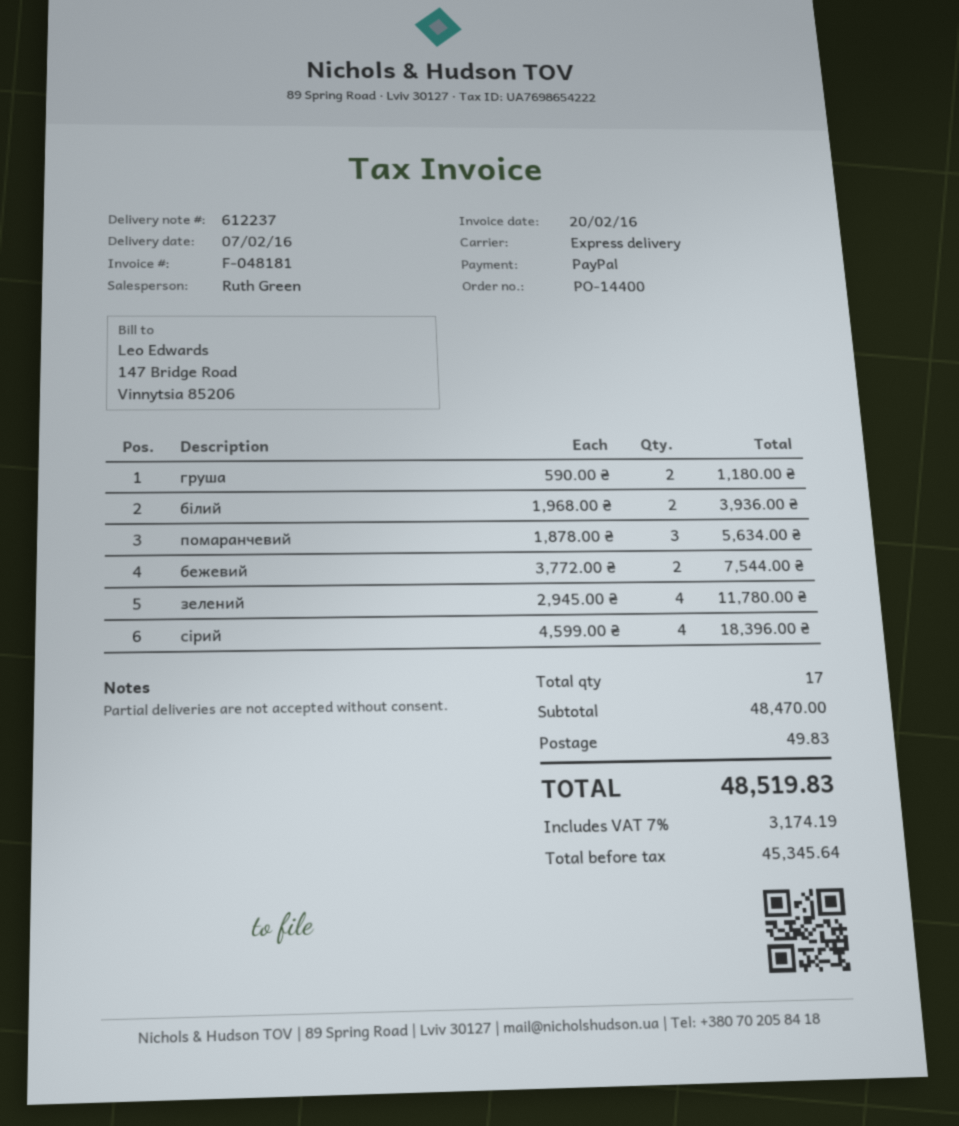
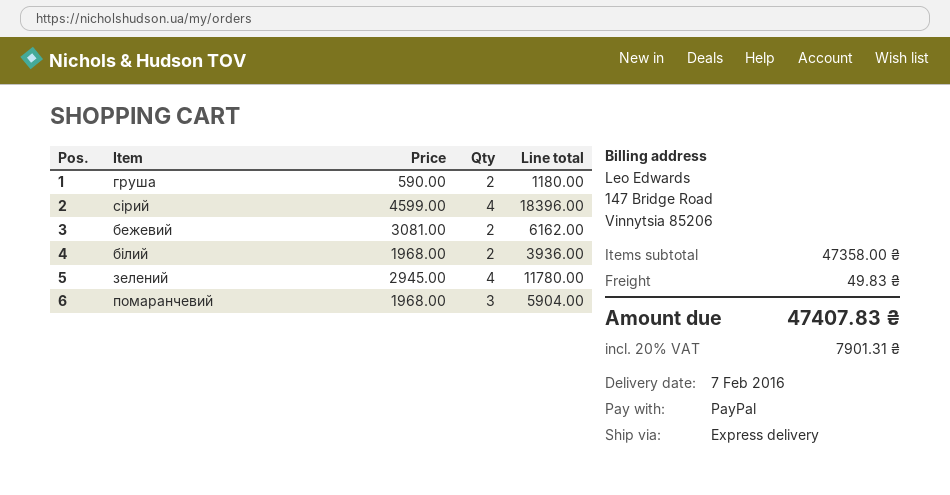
помаранчевий: 3 x 1878.00 = 5634.00 -> 3 x 1968.00 = 5904.00
бежевий: 2 x 3772.00 = 7544.00 -> 2 x 3081.00 = 6162.00
subtotal: 48470.00 -> 47358.00
tax: 7% = 3174.19 -> 20% = 7901.31
total: 48519.83 -> 47407.83

